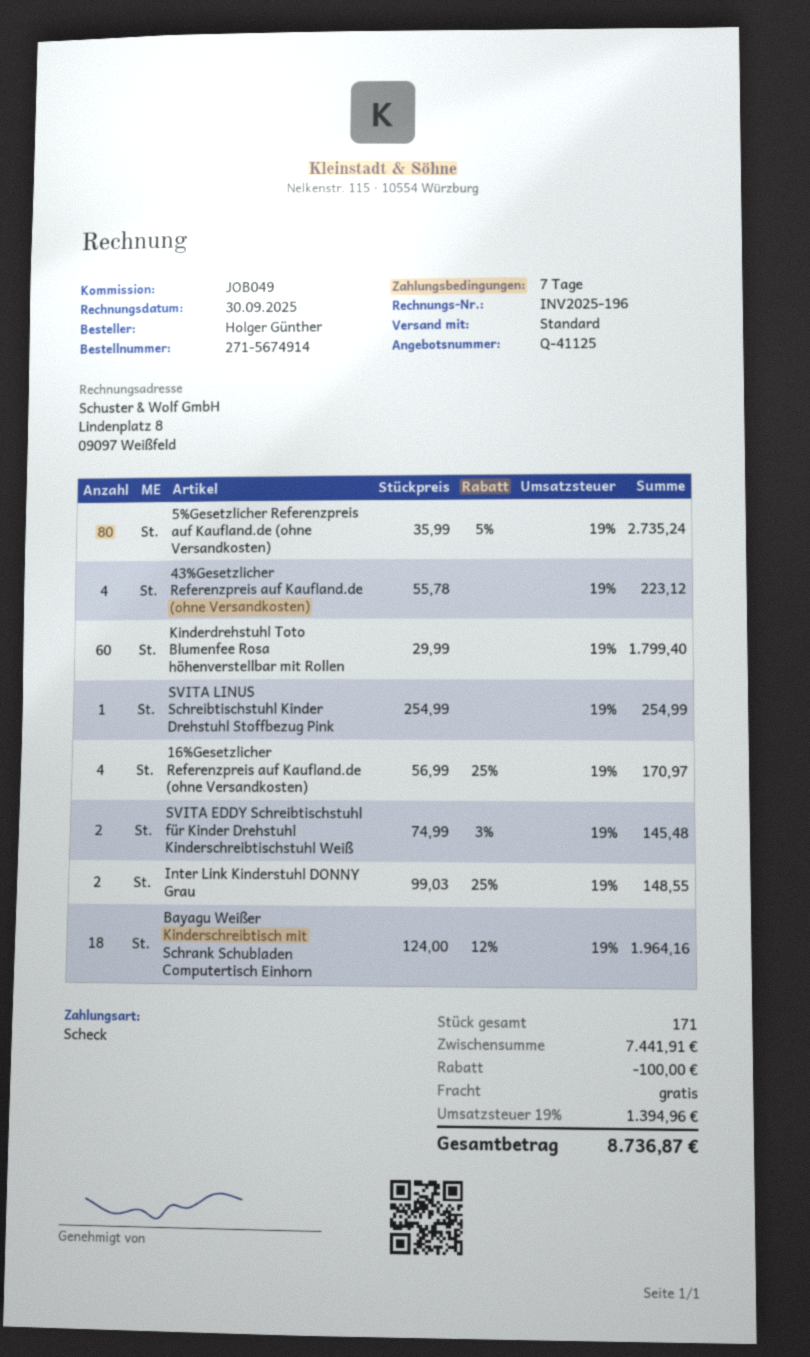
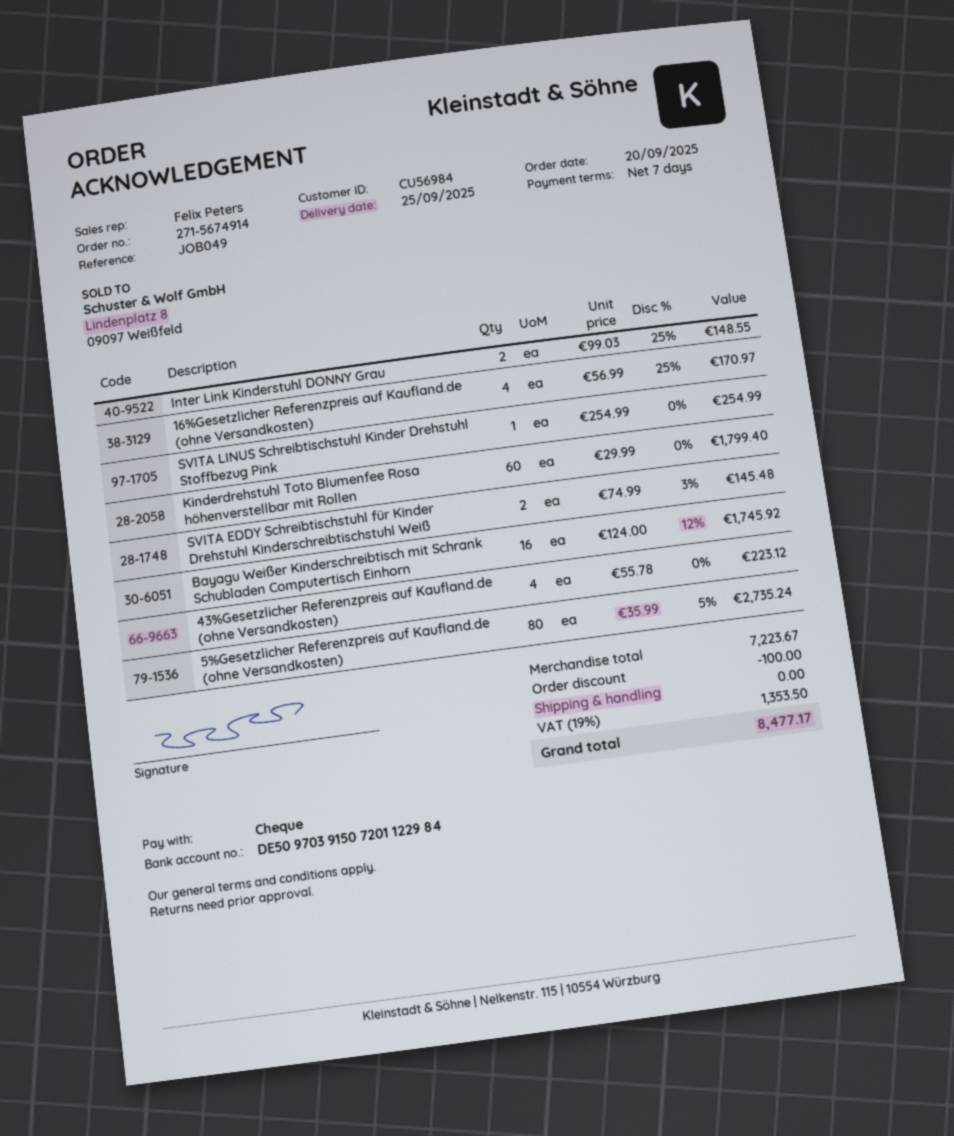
Bayagu Weißer Kinderschreibtisch mit Schrank Schubladen Computertisch Einhorn: 18 x 124.00 - 12% = 1964.16 -> 16 x 124.00 - 12% = 1745.92
subtotal: 7441.91 -> 7223.67
tax: 19% = 1394.96 -> 19% = 1353.50
total: 8736.87 -> 8477.17

